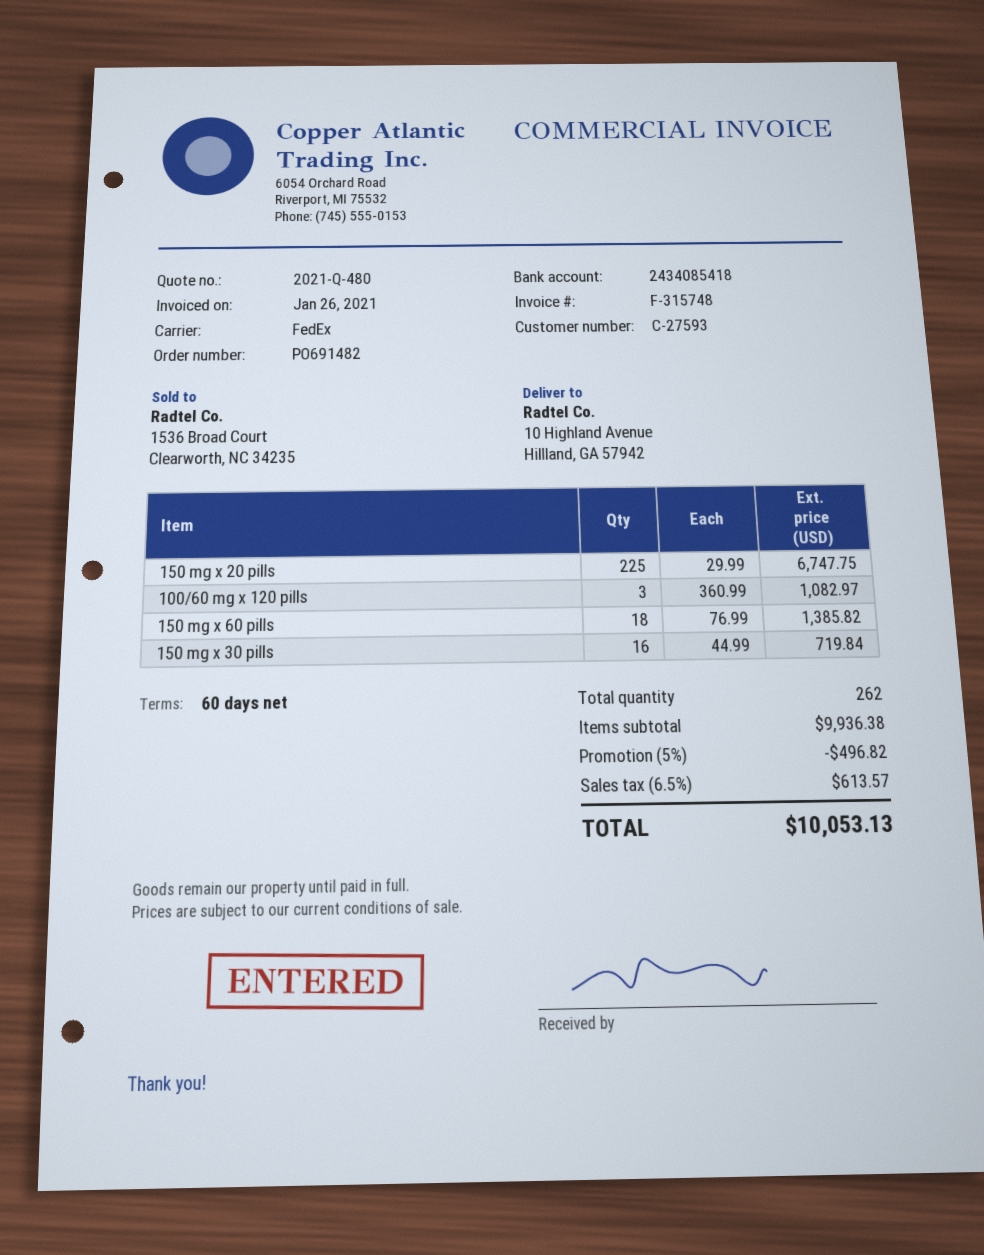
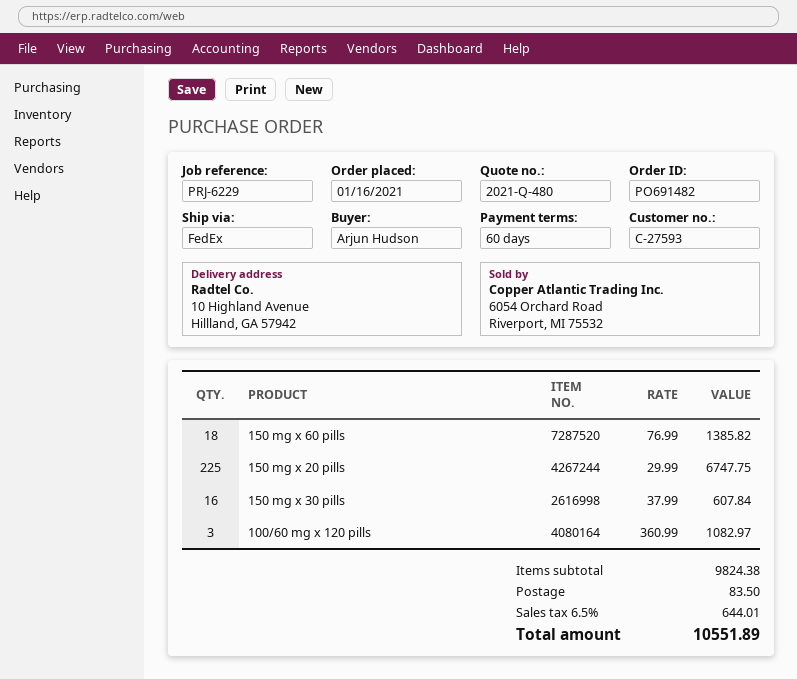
150 mg x 30 pills: 16 x 44.99 = 719.84 -> 16 x 37.99 = 607.84
subtotal: 9936.38 -> 9824.38
discount: 5% = 496.82 -> none
shipping: none -> 83.50
tax: 6.5% = 613.57 -> 6.5% = 644.01
total: 10053.13 -> 10551.89

